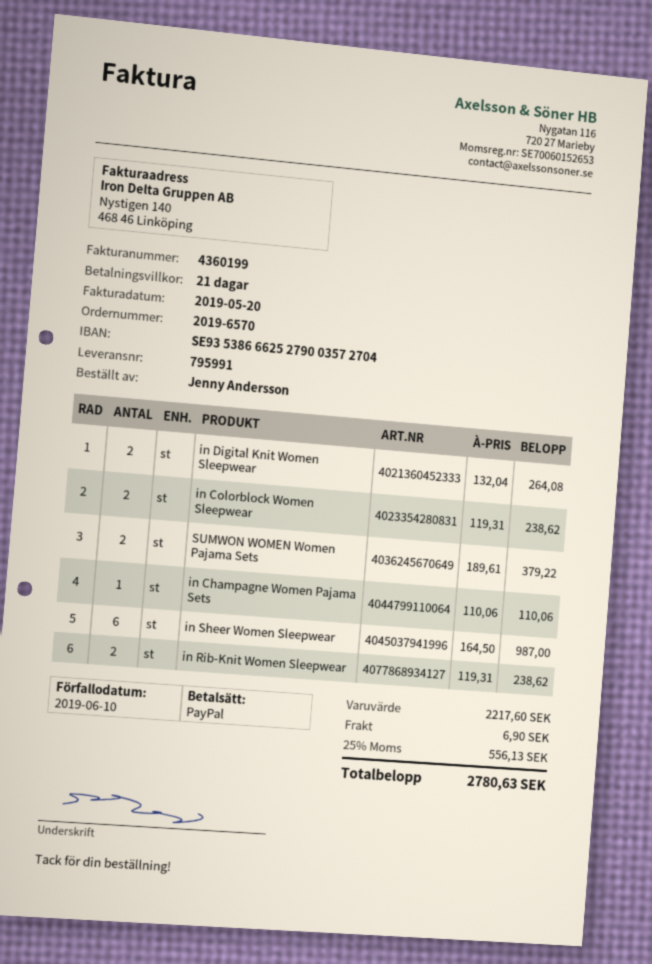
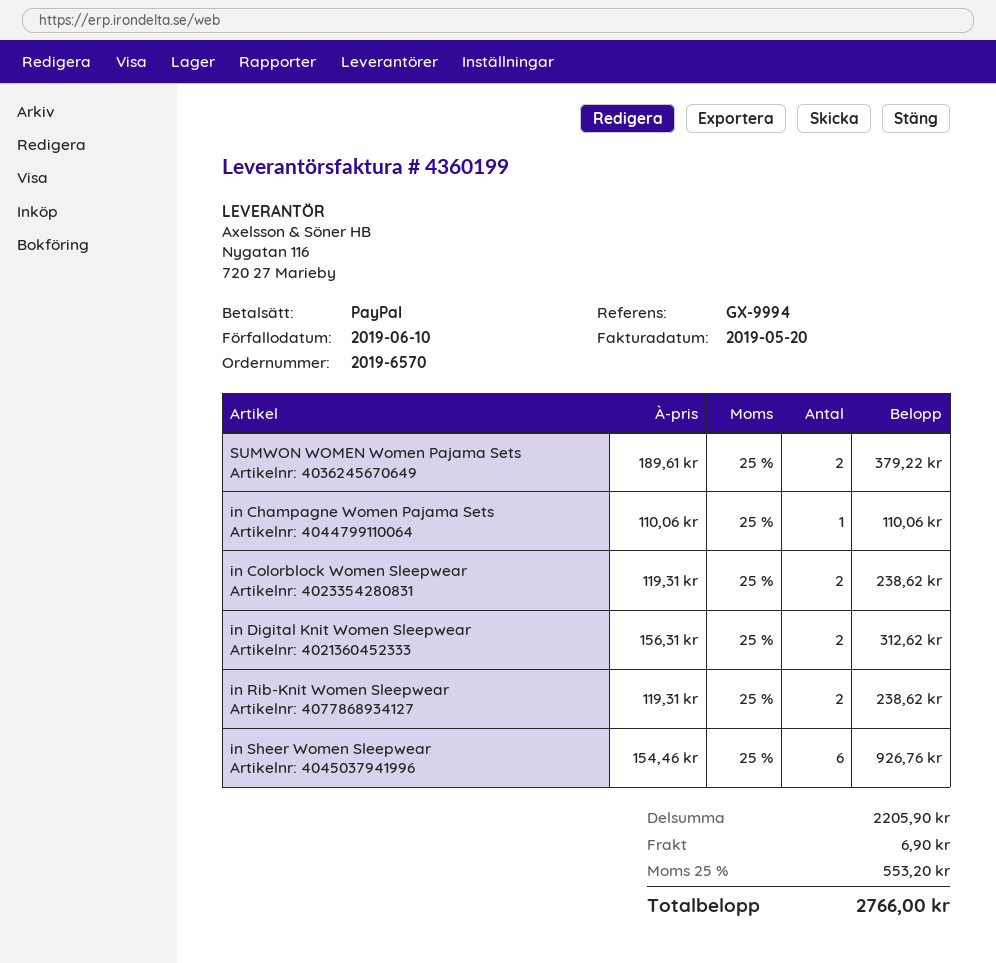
in Digital Knit Women Sleepwear: 2 x 132.04 = 264.08 -> 2 x 156.31 = 312.62
in Sheer Women Sleepwear: 6 x 164.50 = 987.00 -> 6 x 154.46 = 926.76
subtotal: 2217.60 -> 2205.90
tax: 25% = 556.13 -> 25% = 553.20
total: 2780.63 -> 2766.00

